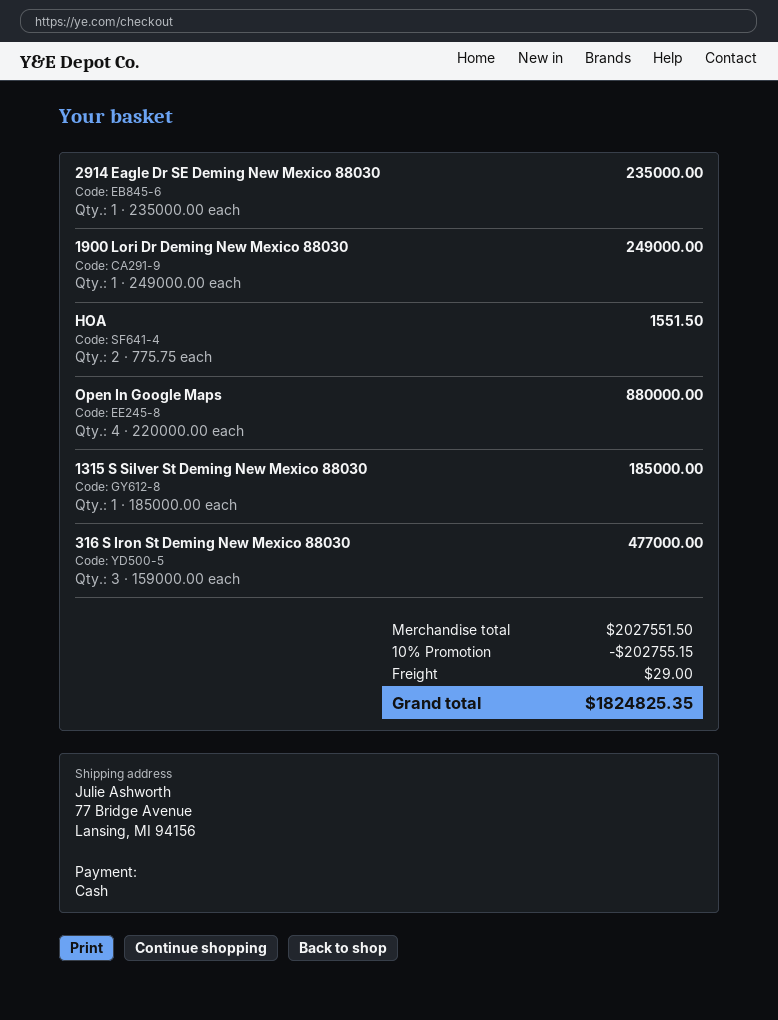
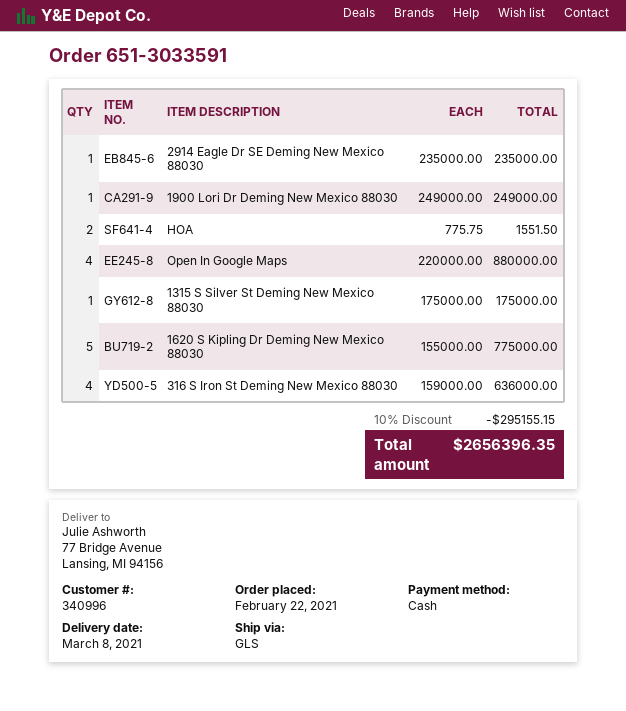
1315 S Silver St Deming New Mexico 88030: 1 x 185000.00 = 185000.00 -> 1 x 175000.00 = 175000.00
316 S Iron St Deming New Mexico 88030: 3 x 159000.00 = 477000.00 -> 4 x 159000.00 = 636000.00
1620 S Kipling Dr Deming New Mexico 88030: none -> 5 x 155000.00 = 775000.00
discount: 10% = 202755.15 -> 10% = 295155.15
shipping: 29.00 -> none
total: 1824825.35 -> 2656396.35

